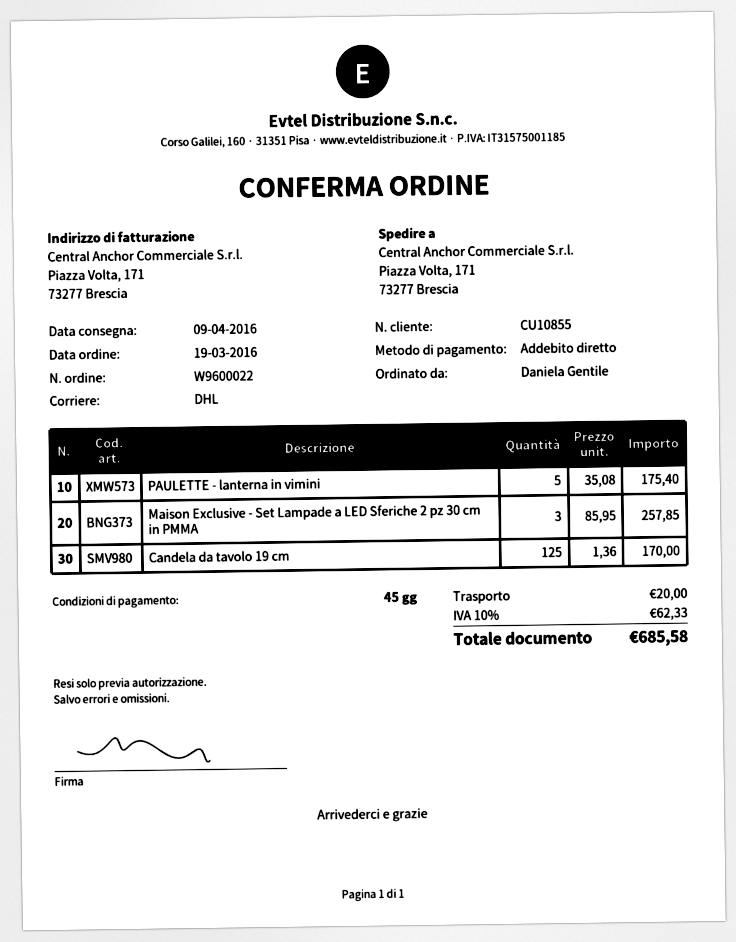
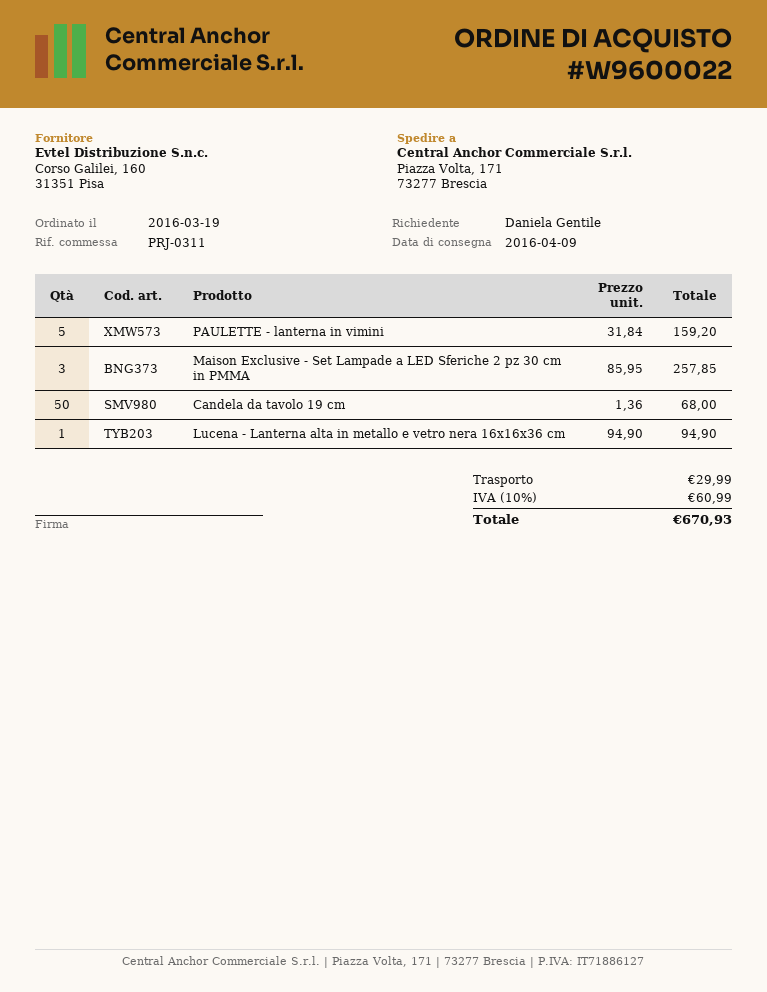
PAULETTE - lanterna in vimini: 5 x 35.08 = 175.40 -> 5 x 31.84 = 159.20
Candela da tavolo 19 cm: 125 x 1.36 = 170.00 -> 50 x 1.36 = 68.00
Lucena - Lanterna alta in metallo e vetro nera 16x16x36 cm: none -> 1 x 94.90 = 94.90
shipping: 20.00 -> 29.99
tax: 10% = 62.33 -> 10% = 60.99
total: 685.58 -> 670.93

